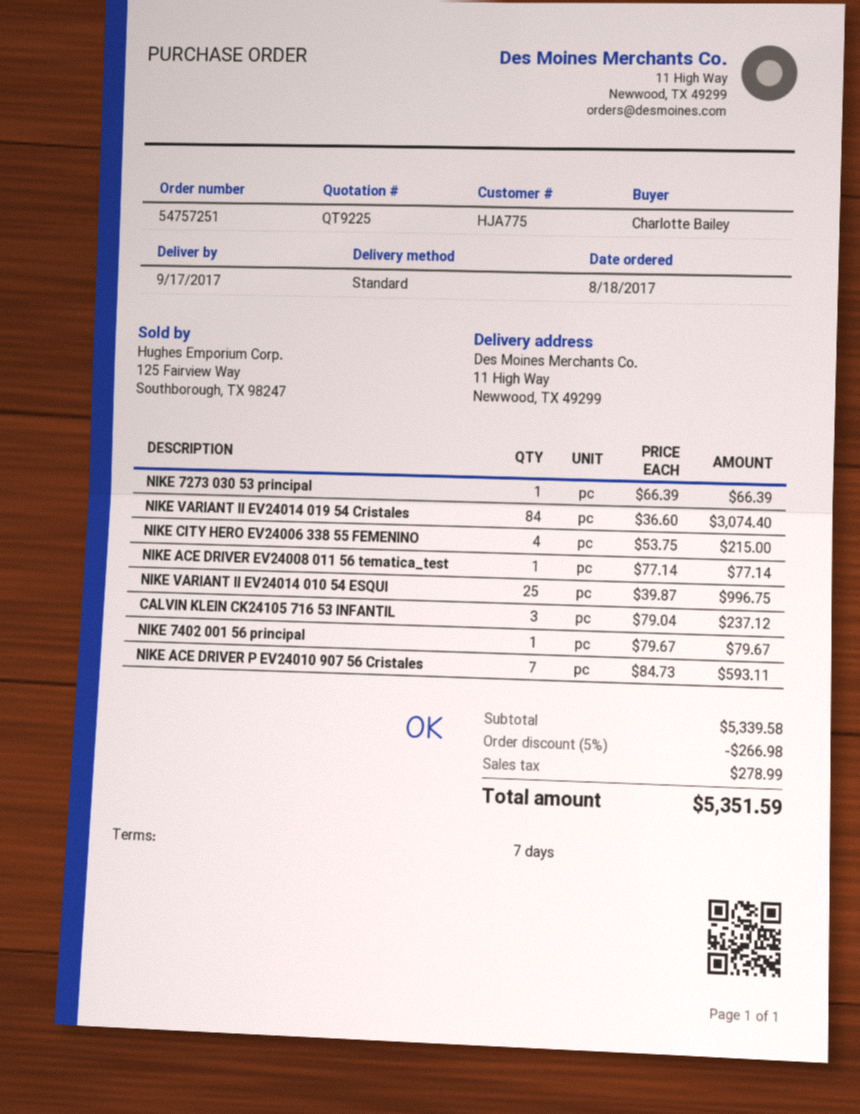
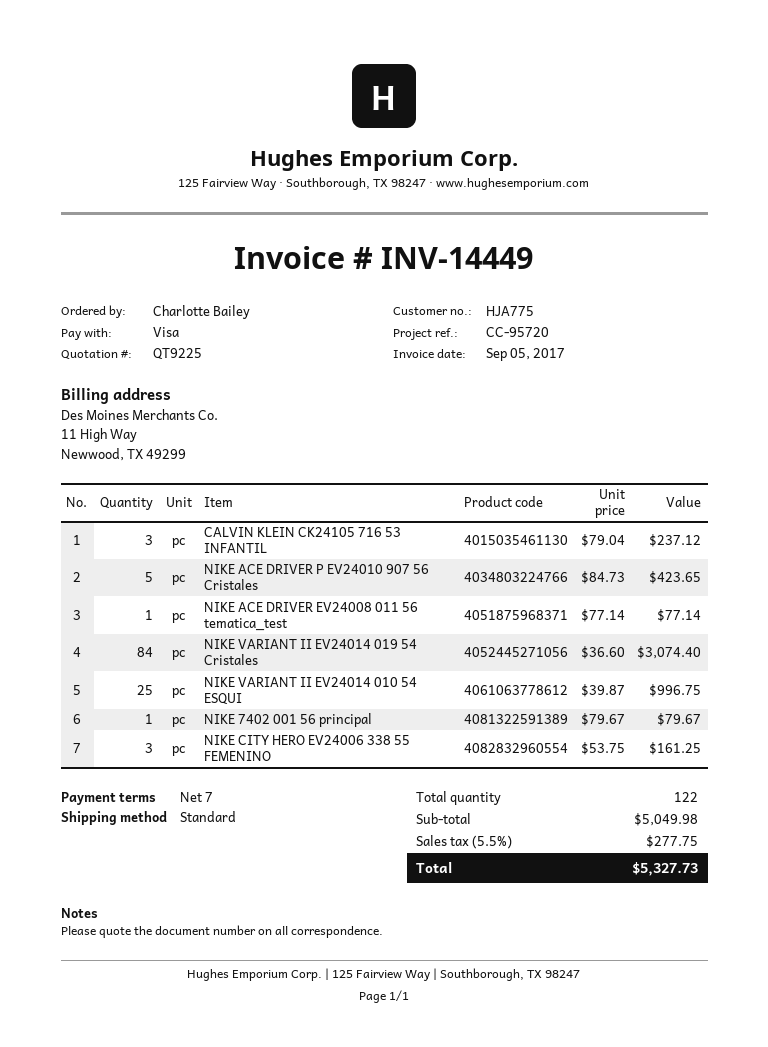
NIKE 7273 030 53 principal: 1 x 66.39 = 66.39 -> none
NIKE CITY HERO EV24006 338 55 FEMENINO: 4 x 53.75 = 215.00 -> 3 x 53.75 = 161.25
NIKE ACE DRIVER P EV24010 907 56 Cristales: 7 x 84.73 = 593.11 -> 5 x 84.73 = 423.65
subtotal: 5339.58 -> 5049.98
discount: 5% = 266.98 -> none
tax: 278.99 -> 277.75
total: 5351.59 -> 5327.73

